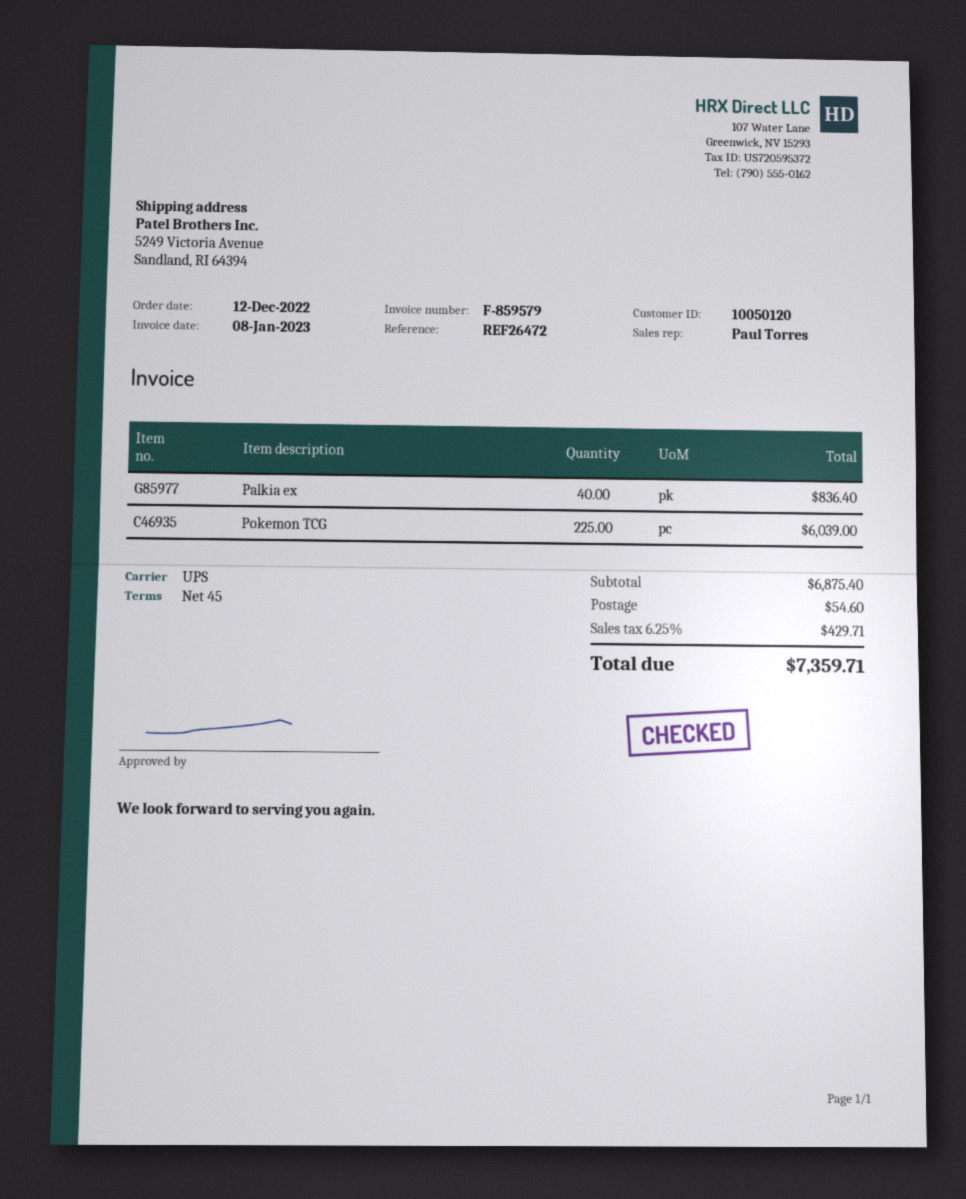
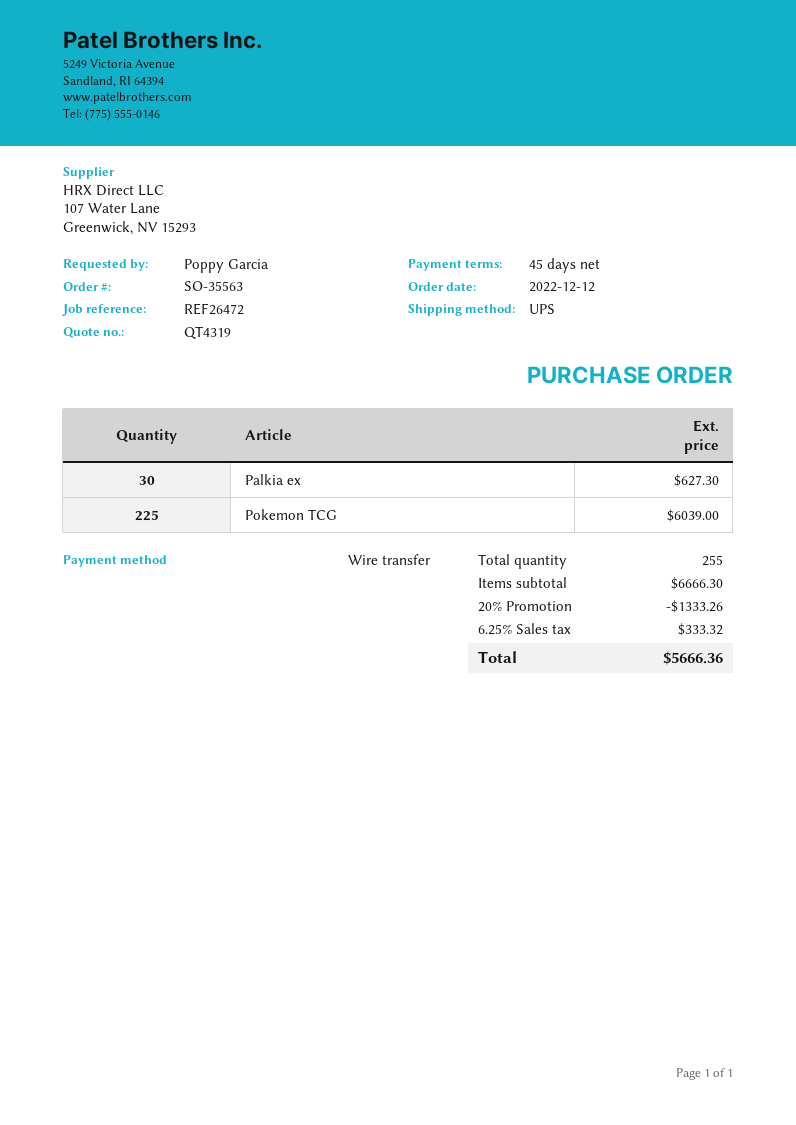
Palkia ex: 40 for 836.40 -> 30 for 627.30
subtotal: 6875.40 -> 6666.30
discount: none -> 20% = 1333.26
shipping: 54.60 -> none
tax: 6.25% = 429.71 -> 6.25% = 333.32
total: 7359.71 -> 5666.36

